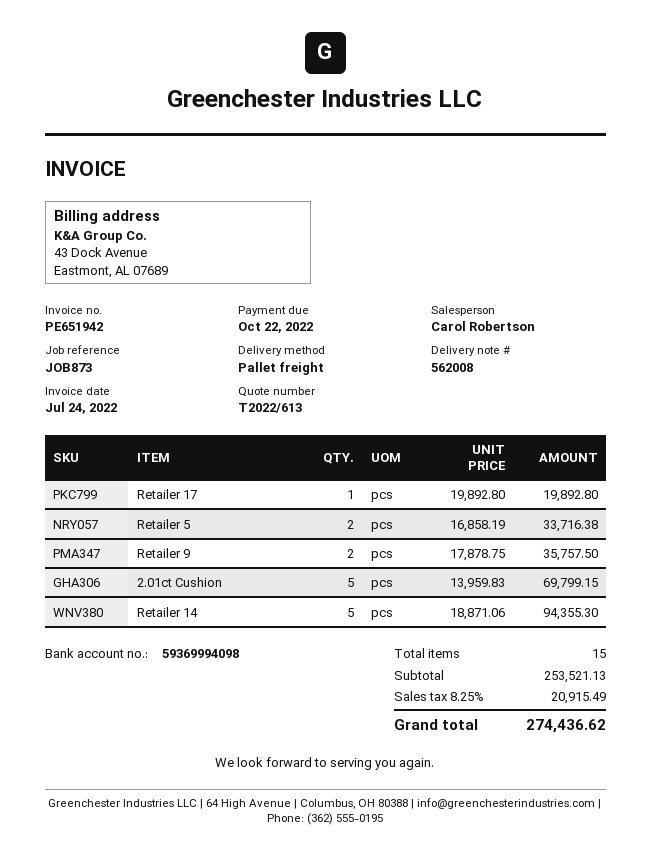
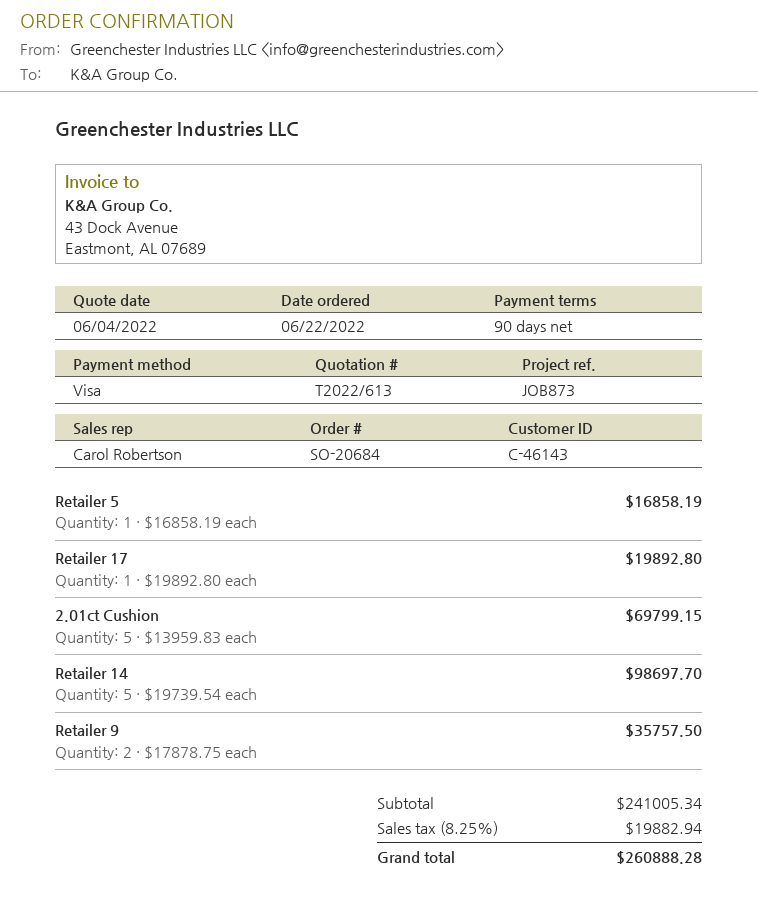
Retailer 5: 2 x 16858.19 = 33716.38 -> 1 x 16858.19 = 16858.19
Retailer 14: 5 x 18871.06 = 94355.30 -> 5 x 19739.54 = 98697.70
subtotal: 253521.13 -> 241005.34
tax: 8.25% = 20915.49 -> 8.25% = 19882.94
total: 274436.62 -> 260888.28

